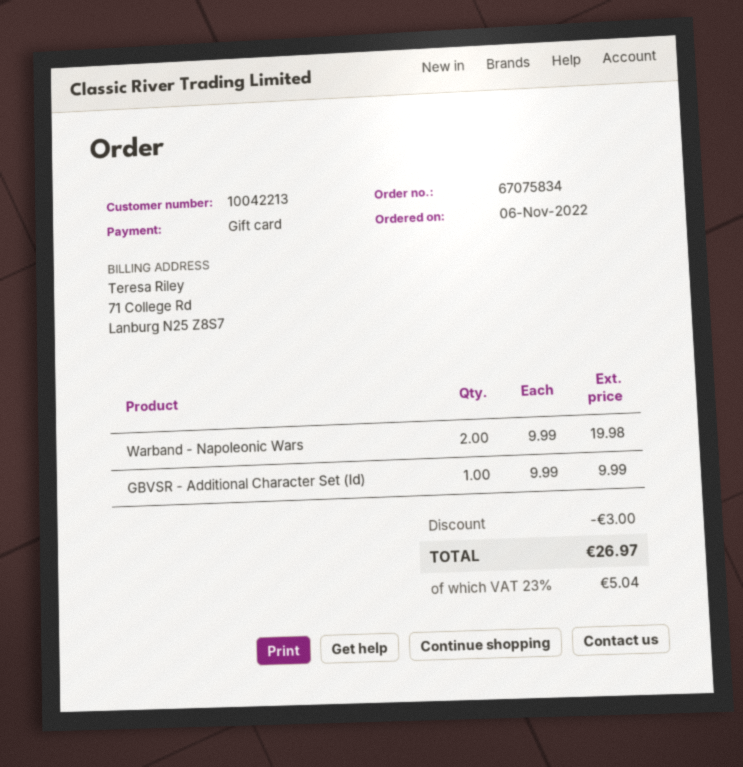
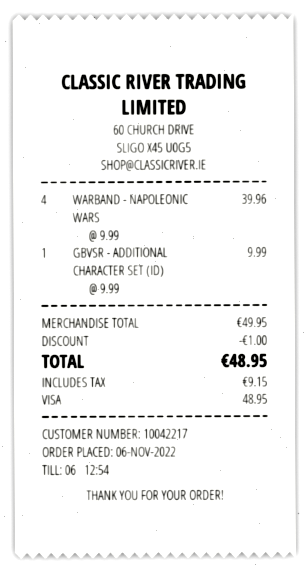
customer number: 10042213 -> 10042217
payment method: gift card -> Visa
Warband - Napoleonic Wars: 2 x 9.99 = 19.98 -> 4 x 9.99 = 39.96
discount: 3.00 -> 1.00
tax: 5.04 -> 9.15
total: 26.97 -> 48.95

